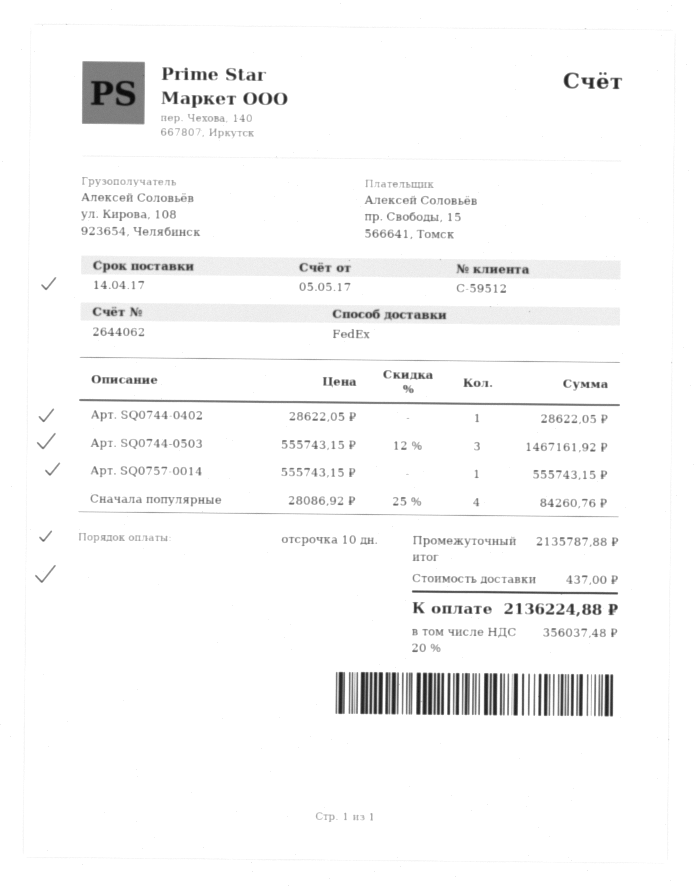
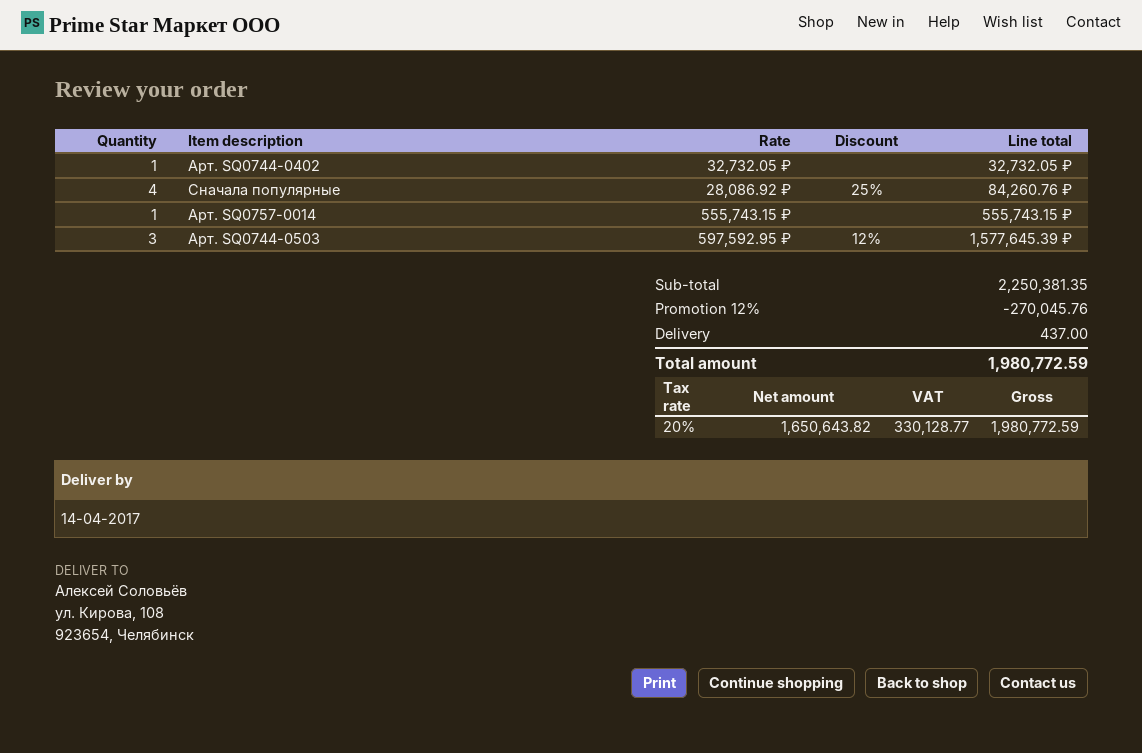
Арт. SQ0744-0402: 1 x 28622.05 = 28622.05 -> 1 x 32732.05 = 32732.05
Арт. SQ0744-0503: 3 x 555743.15 - 12% = 1467161.92 -> 3 x 597592.95 - 12% = 1577645.39
subtotal: 2135787.88 -> 2250381.35
discount: none -> 12% = 270045.76
tax: 20% = 356037.48 -> 20% = 330128.77
total: 2136224.88 -> 1980772.59

